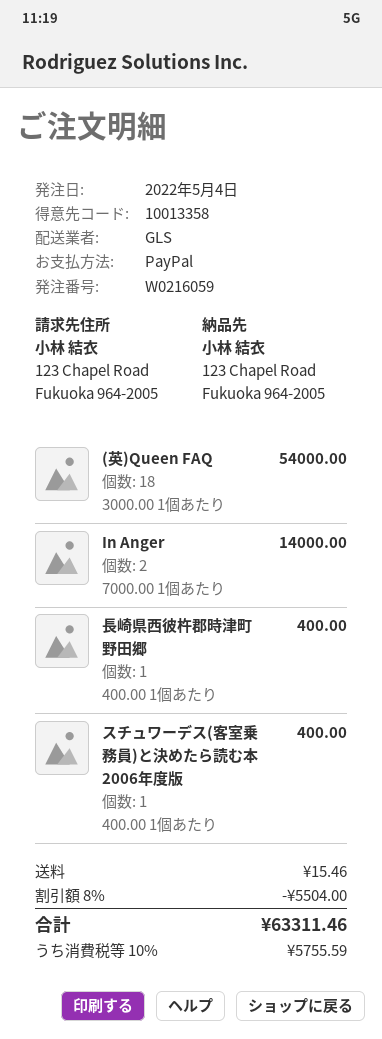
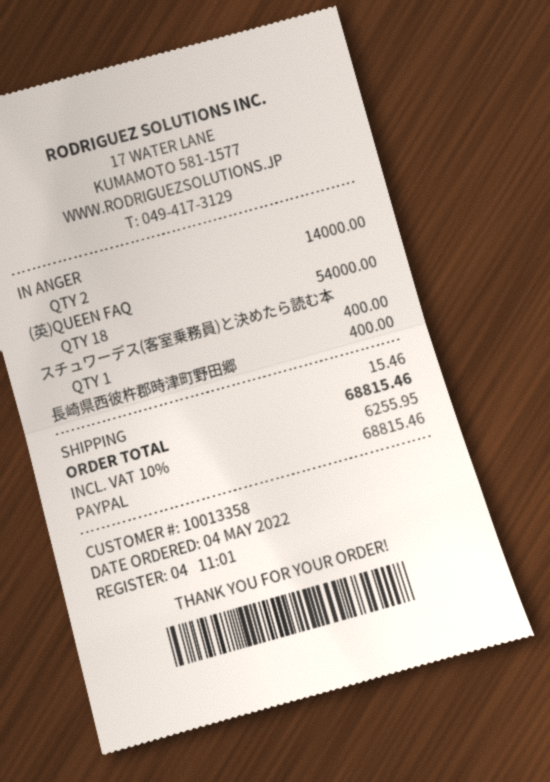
discount: 8% = 5504.00 -> none
tax: 10% = 5755.59 -> 10% = 6255.95
total: 63311.46 -> 68815.46

